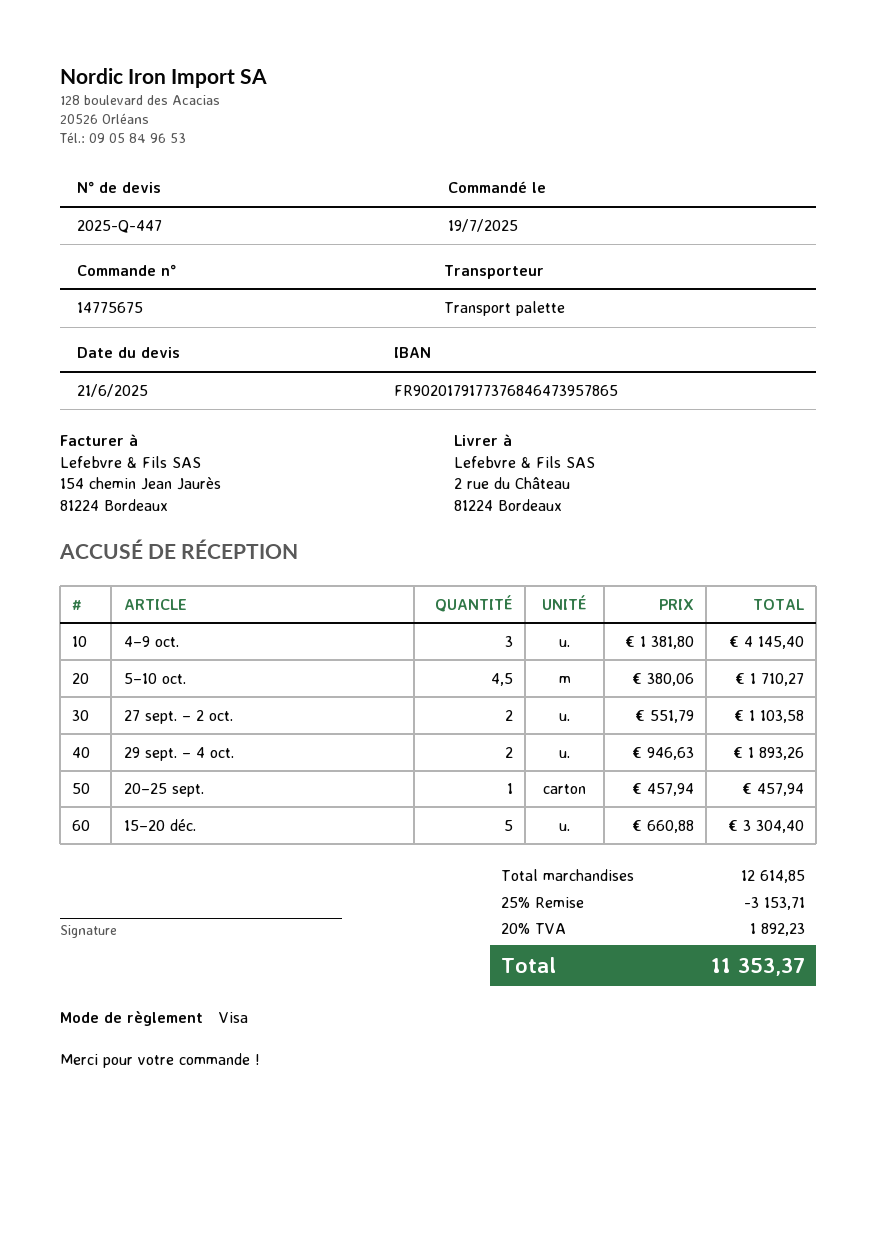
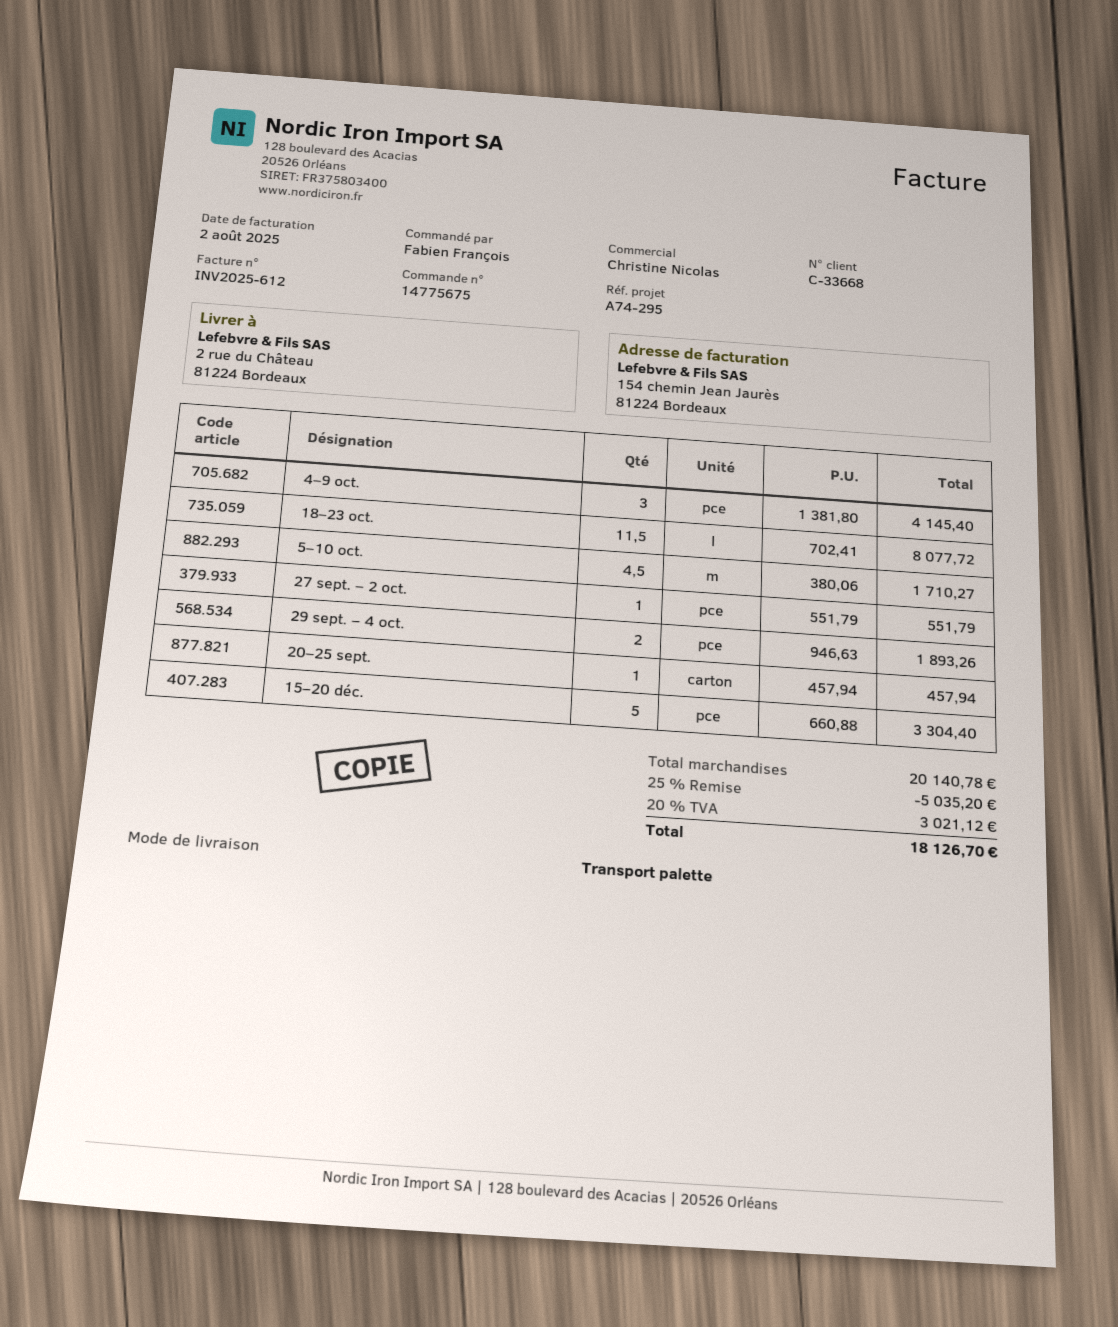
27 sept. – 2 oct.: 2 x 551.79 = 1103.58 -> 1 x 551.79 = 551.79
18–23 oct.: none -> 11.5 x 702.41 = 8077.72
subtotal: 12614.85 -> 20140.78
discount: 25% = 3153.71 -> 25% = 5035.20
tax: 20% = 1892.23 -> 20% = 3021.12
total: 11353.37 -> 18126.70

